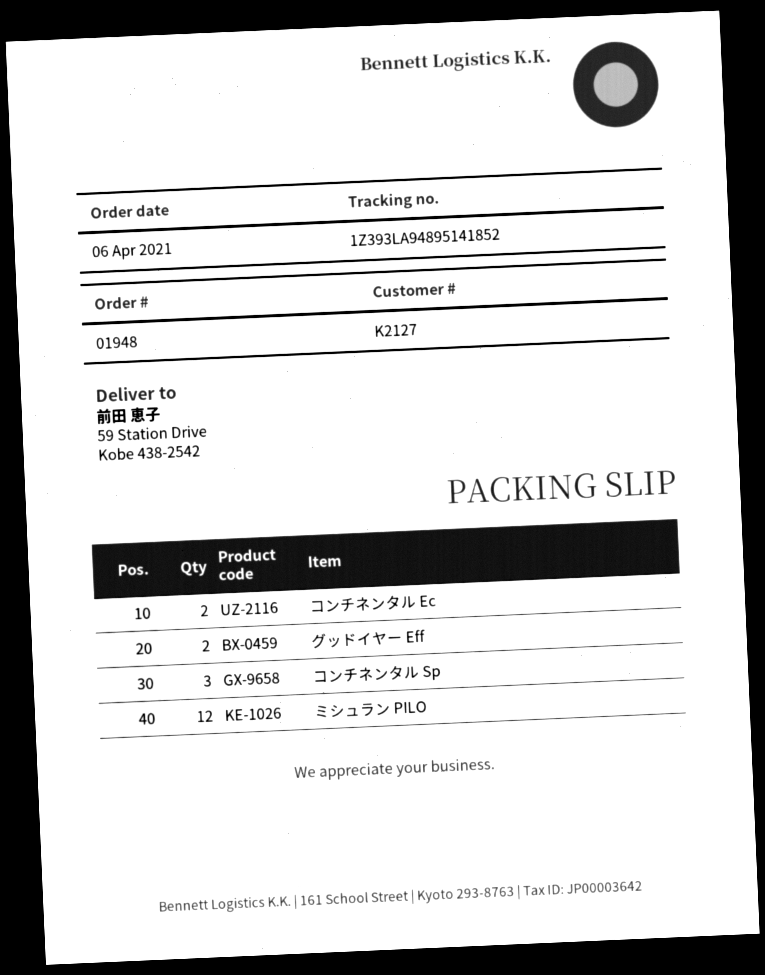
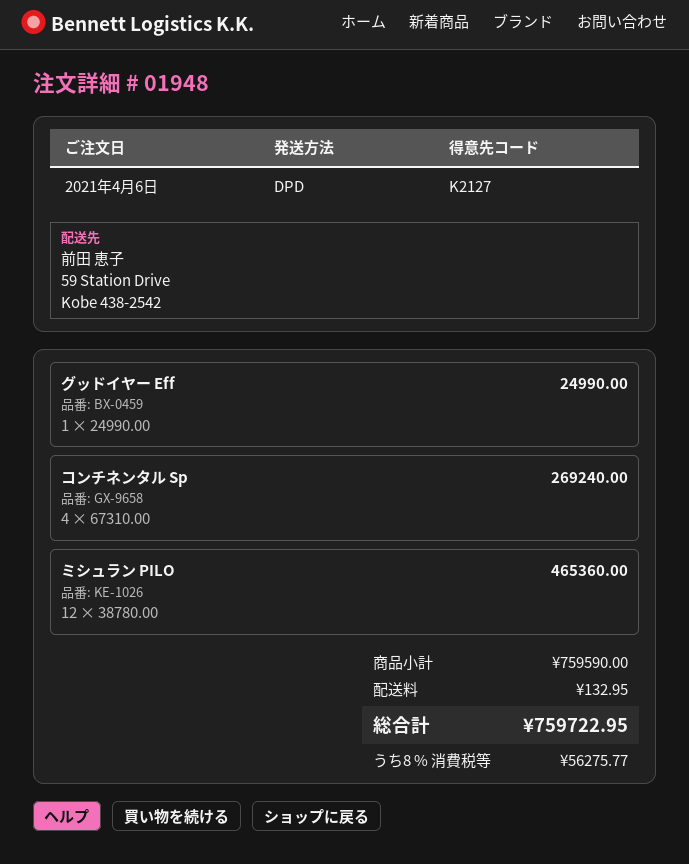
コンチネンタル Ec: 2 -> none
グッドイヤー Eff: 2 -> 1
コンチネンタル Sp: 3 -> 4

